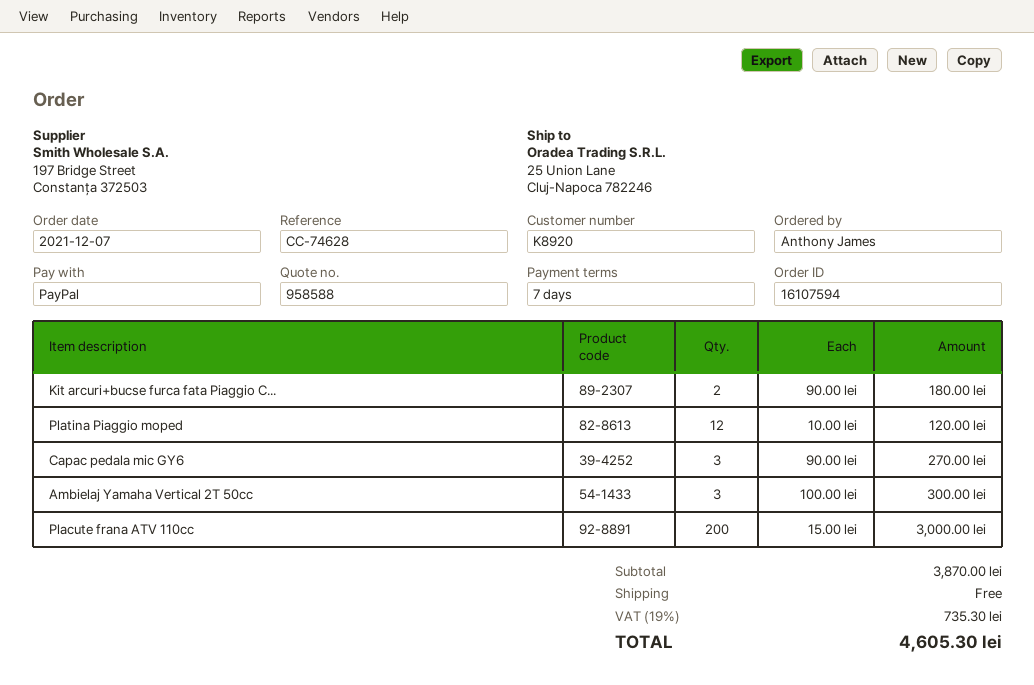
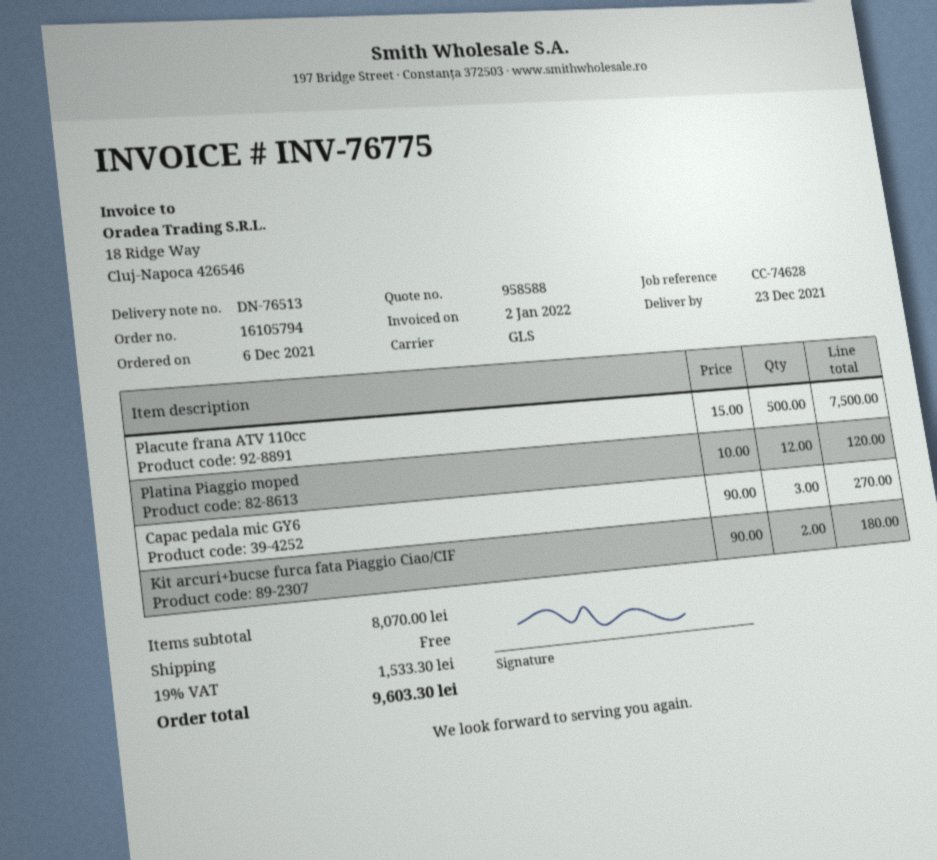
order number: 16107594 -> 16105794
order date: 2021-12-07 -> 2021-12-06
Ambielaj Yamaha Vertical 2T 50cc: 3 x 100.00 = 300.00 -> none
Placute frana ATV 110cc: 200 x 15.00 = 3000.00 -> 500 x 15.00 = 7500.00
subtotal: 3870.00 -> 8070.00
tax: 19% = 735.30 -> 19% = 1533.30
total: 4605.30 -> 9603.30

